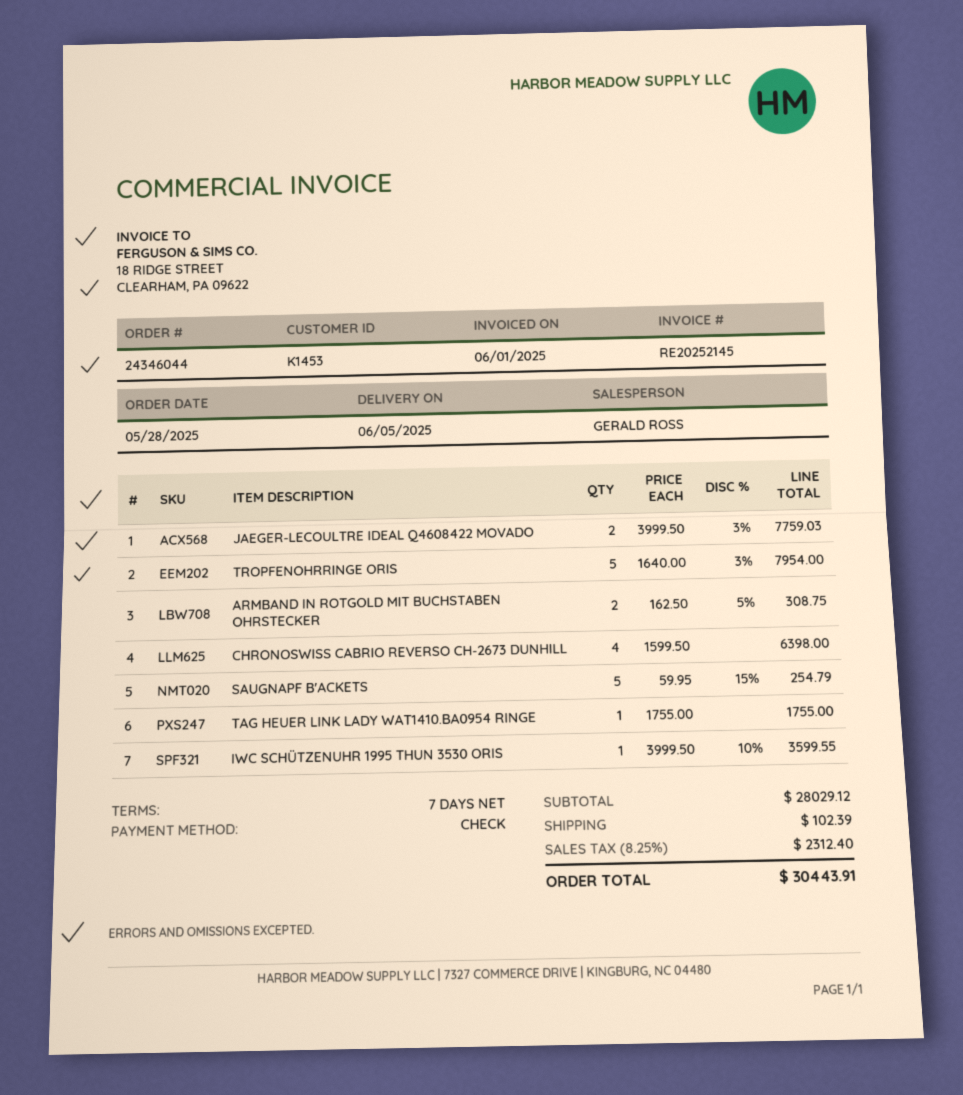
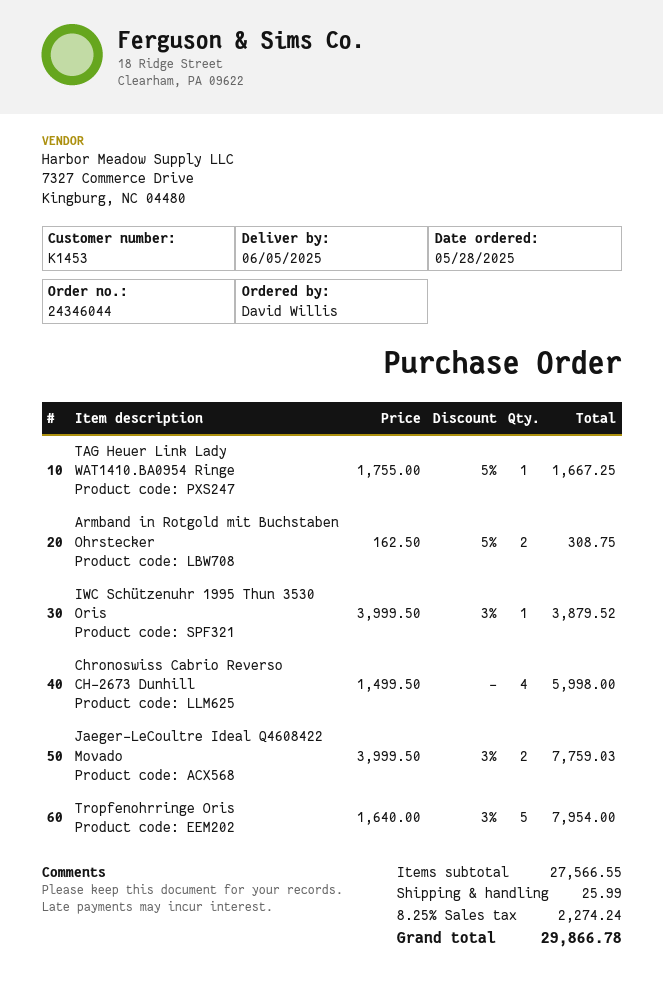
CHRONOSWISS CABRIO REVERSO CH-2673 DUNHILL: 4 x 1599.50 = 6398.00 -> 4 x 1499.50 = 5998.00
SAUGNAPF B'ACKETS: 5 x 59.95 - 15% = 254.79 -> none
TAG HEUER LINK LADY WAT1410.BA0954 RINGE: 1 x 1755.00 = 1755.00 -> 1 x 1755.00 - 5% = 1667.25
IWC SCHÜTZENUHR 1995 THUN 3530 ORIS: 1 x 3999.50 - 10% = 3599.55 -> 1 x 3999.50 - 3% = 3879.52
subtotal: 28029.12 -> 27566.55
shipping: 102.39 -> 25.99
tax: 8.25% = 2312.40 -> 8.25% = 2274.24
total: 30443.91 -> 29866.78

